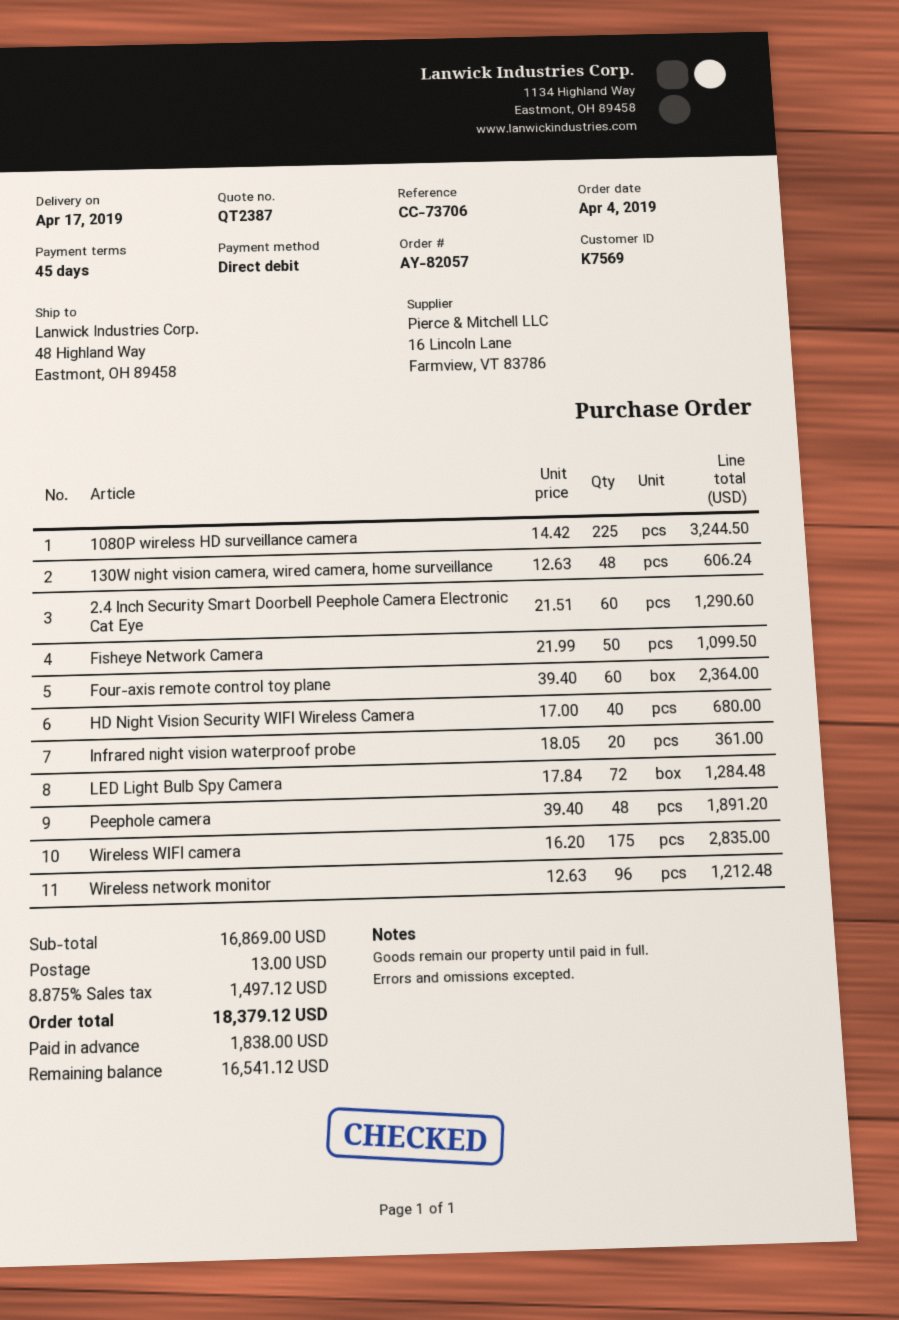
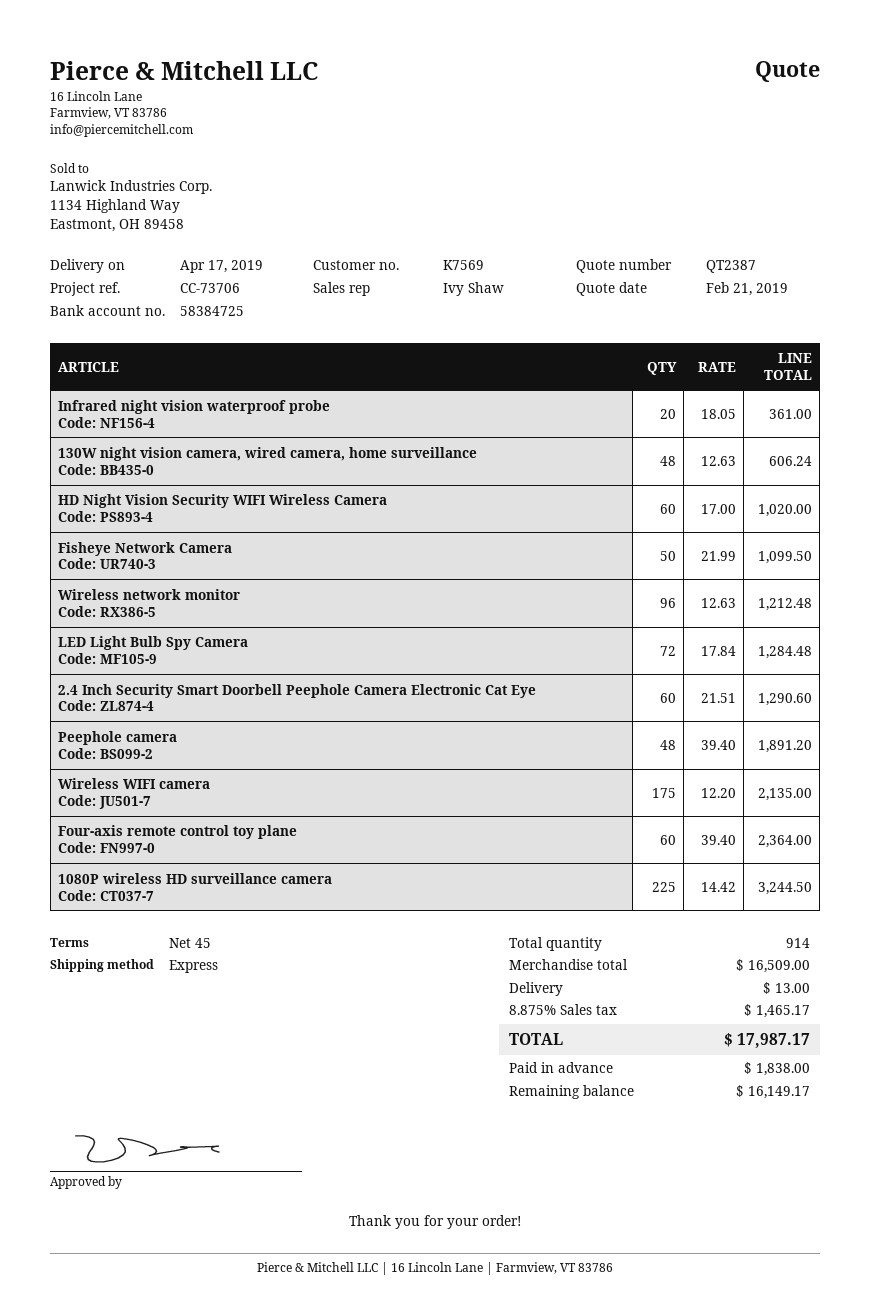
HD Night Vision Security WIFI Wireless Camera: 40 x 17.00 = 680.00 -> 60 x 17.00 = 1020.00
Wireless WIFI camera: 175 x 16.20 = 2835.00 -> 175 x 12.20 = 2135.00
subtotal: 16869.00 -> 16509.00
tax: 8.875% = 1497.12 -> 8.875% = 1465.17
total: 18379.12 -> 17987.17
balance: 16541.12 -> 16149.17

